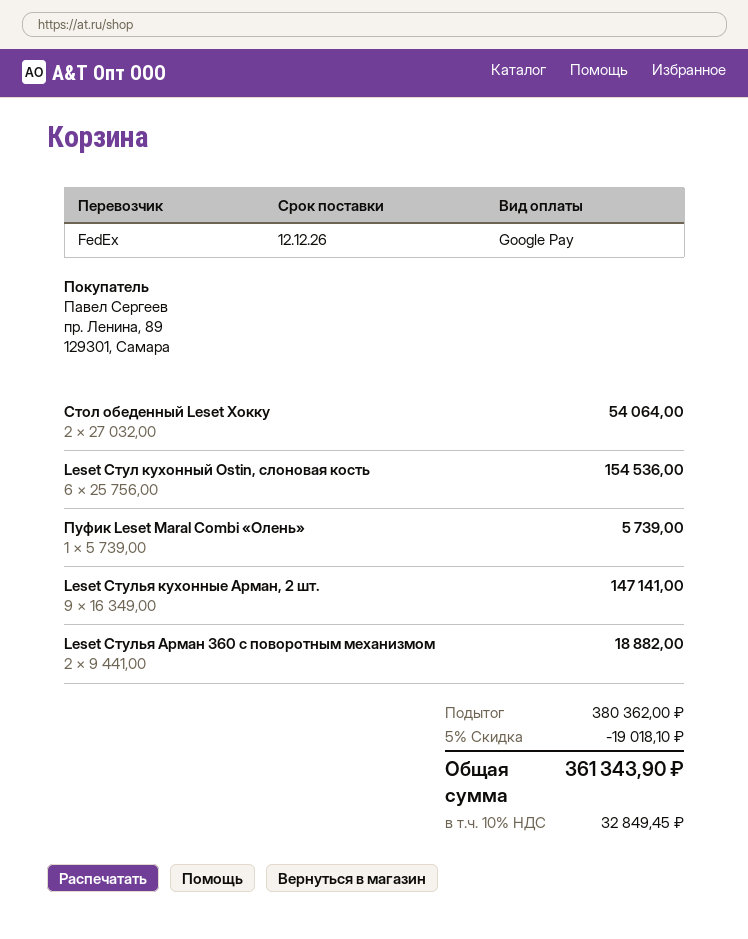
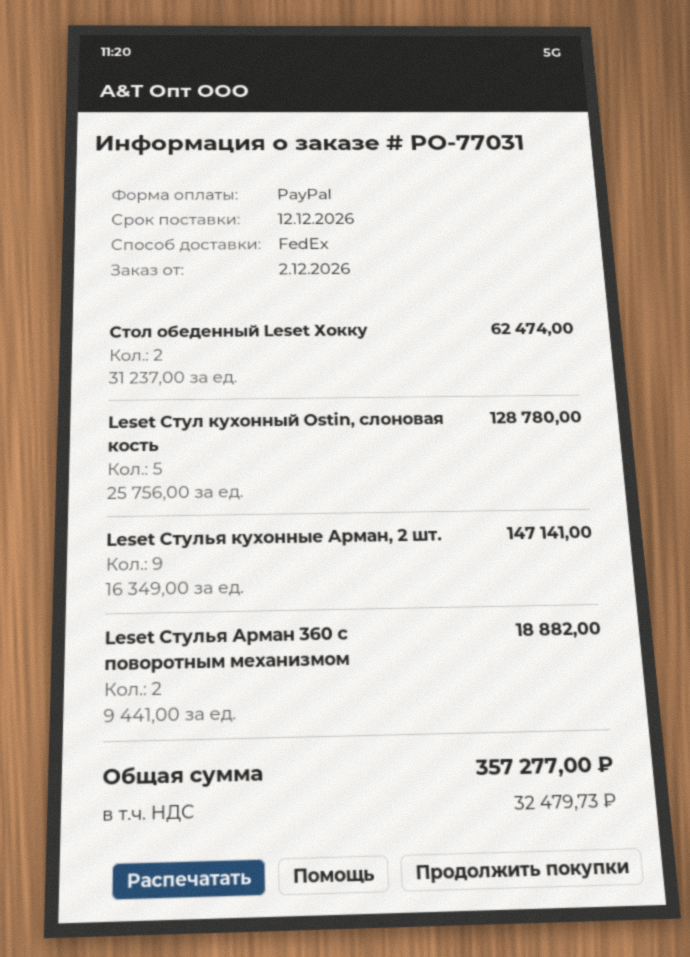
payment method: Google Pay -> PayPal
Стол обеденный Leset Хокку: 2 x 27032.00 = 54064.00 -> 2 x 31237.00 = 62474.00
Leset Стул кухонный Ostin, слоновая кость: 6 x 25756.00 = 154536.00 -> 5 x 25756.00 = 128780.00
Пуфик Leset Maral Combi «Олень»: 1 x 5739.00 = 5739.00 -> none
discount: 5% = 19018.10 -> none
tax: 32849.45 -> 32479.73
total: 361343.90 -> 357277.00

